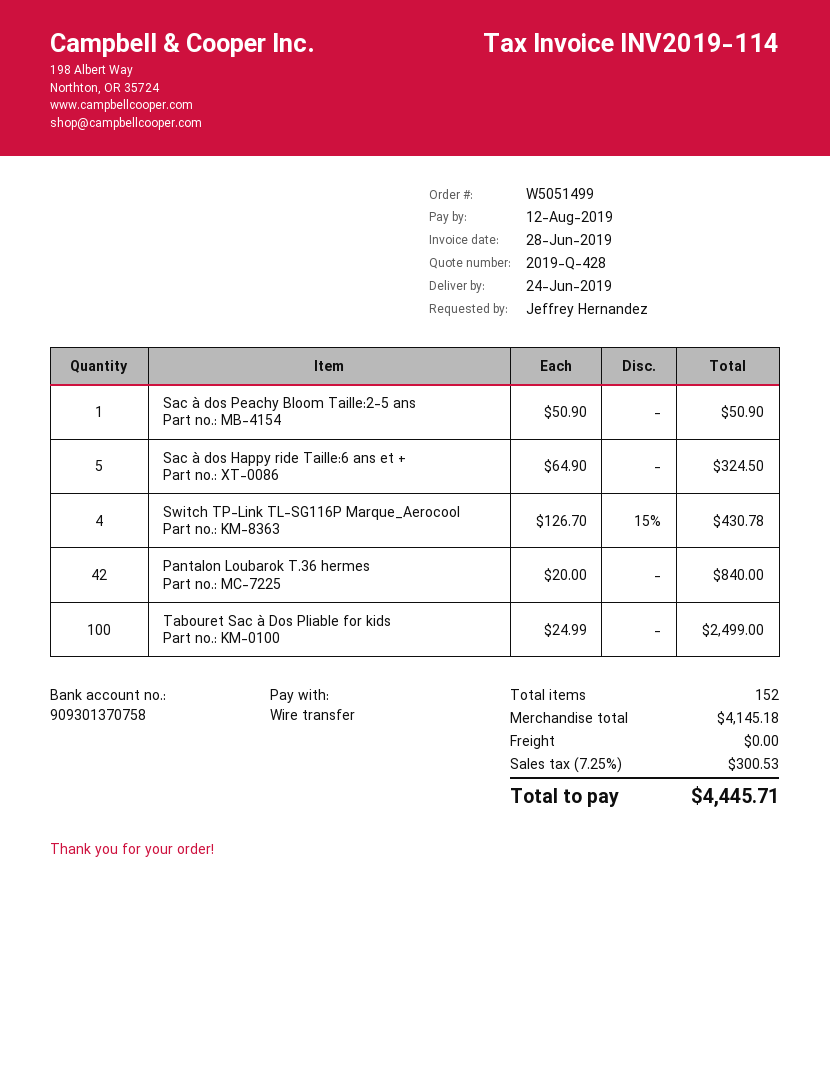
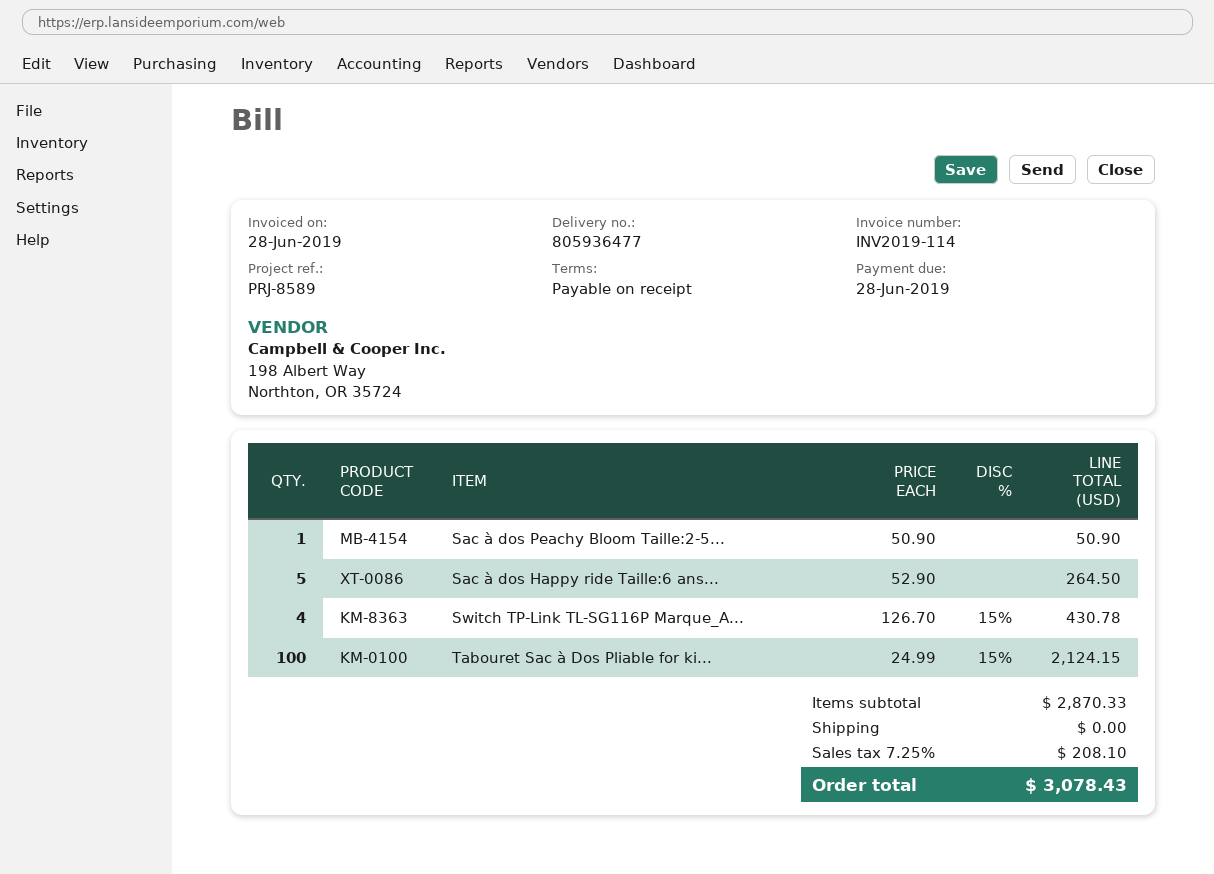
due date: 2019-08-12 -> 2019-06-28
Sac à dos Happy ride Taille:6 ans et +: 5 x 64.90 = 324.50 -> 5 x 52.90 = 264.50
Pantalon Loubarok T.36 hermes: 42 x 20.00 = 840.00 -> none
Tabouret Sac à Dos Pliable for kids: 100 x 24.99 = 2499.00 -> 100 x 24.99 - 15% = 2124.15
subtotal: 4145.18 -> 2870.33
tax: 7.25% = 300.53 -> 7.25% = 208.10
total: 4445.71 -> 3078.43

